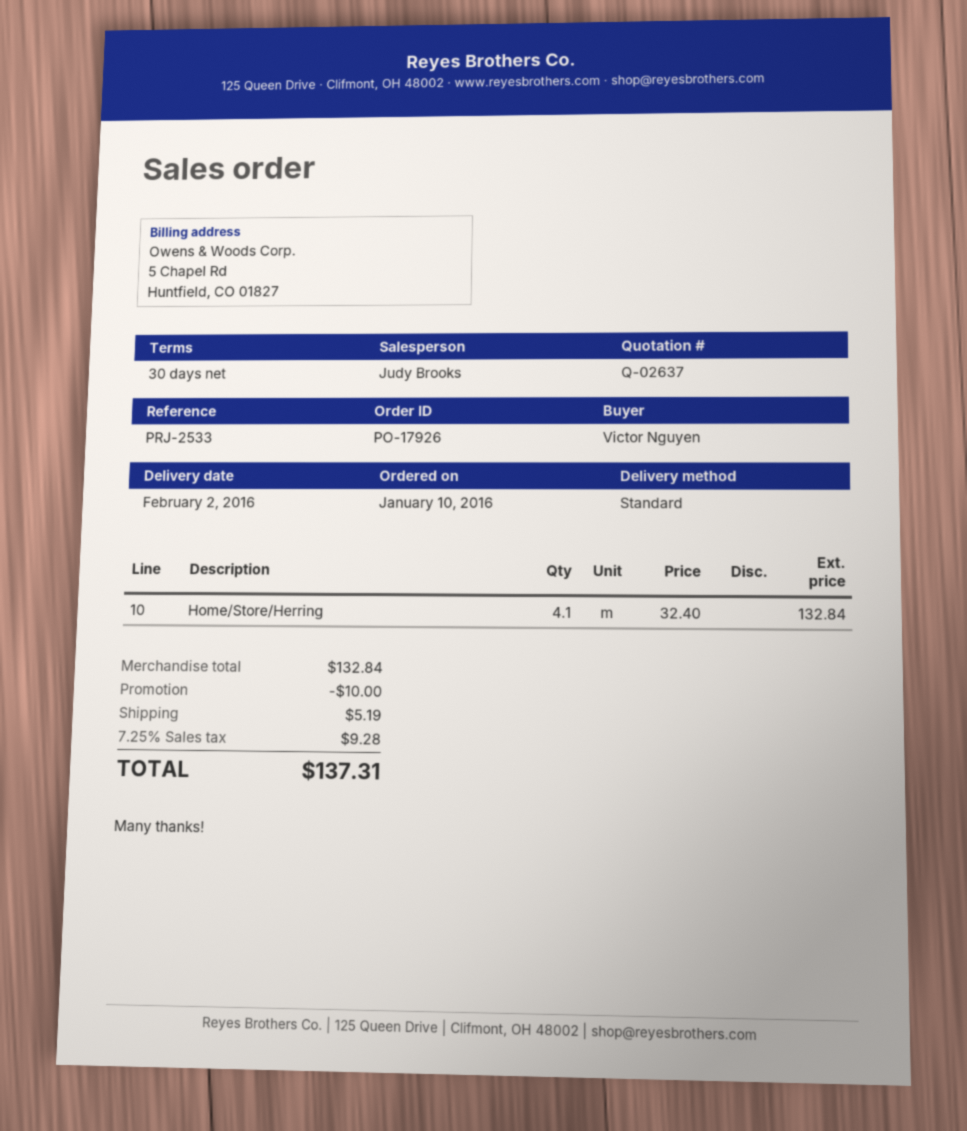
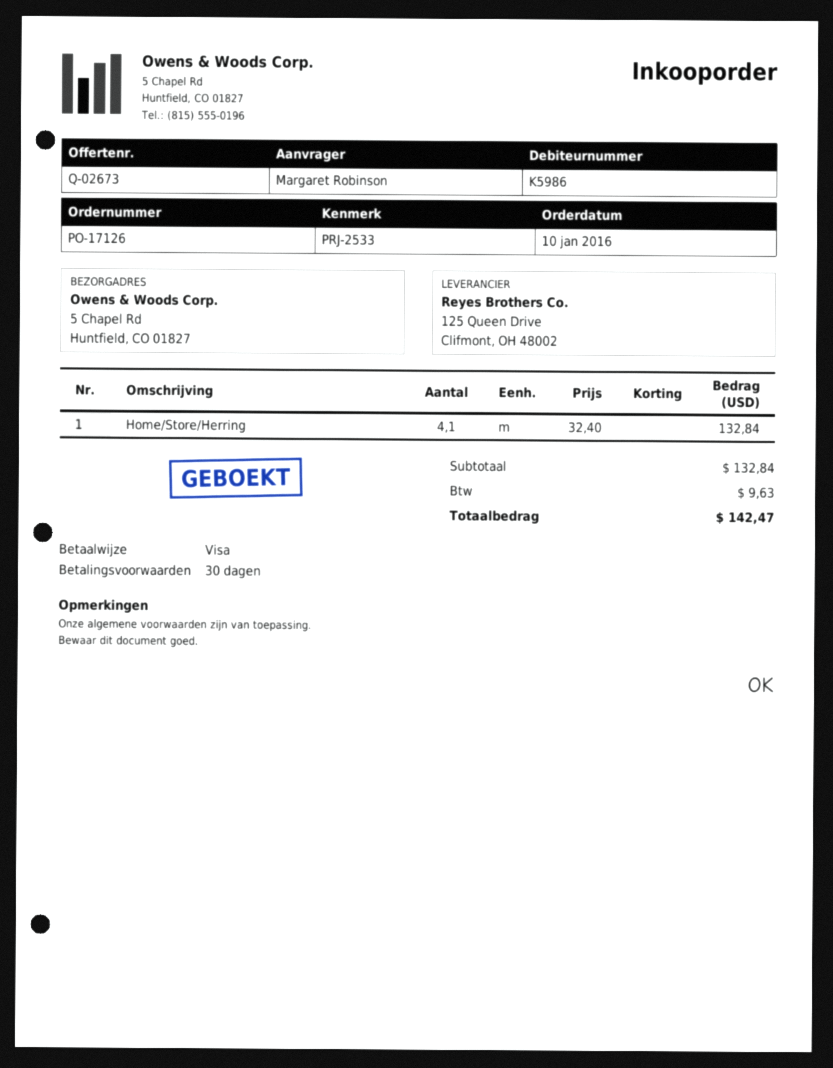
quote number: Q-02637 -> Q-02673
order number: PO-17926 -> PO-17126
ordered by: Victor Nguyen -> Margaret Robinson
discount: 10.00 -> none
shipping: 5.19 -> none
tax: 9.28 -> 9.63
total: 137.31 -> 142.47

